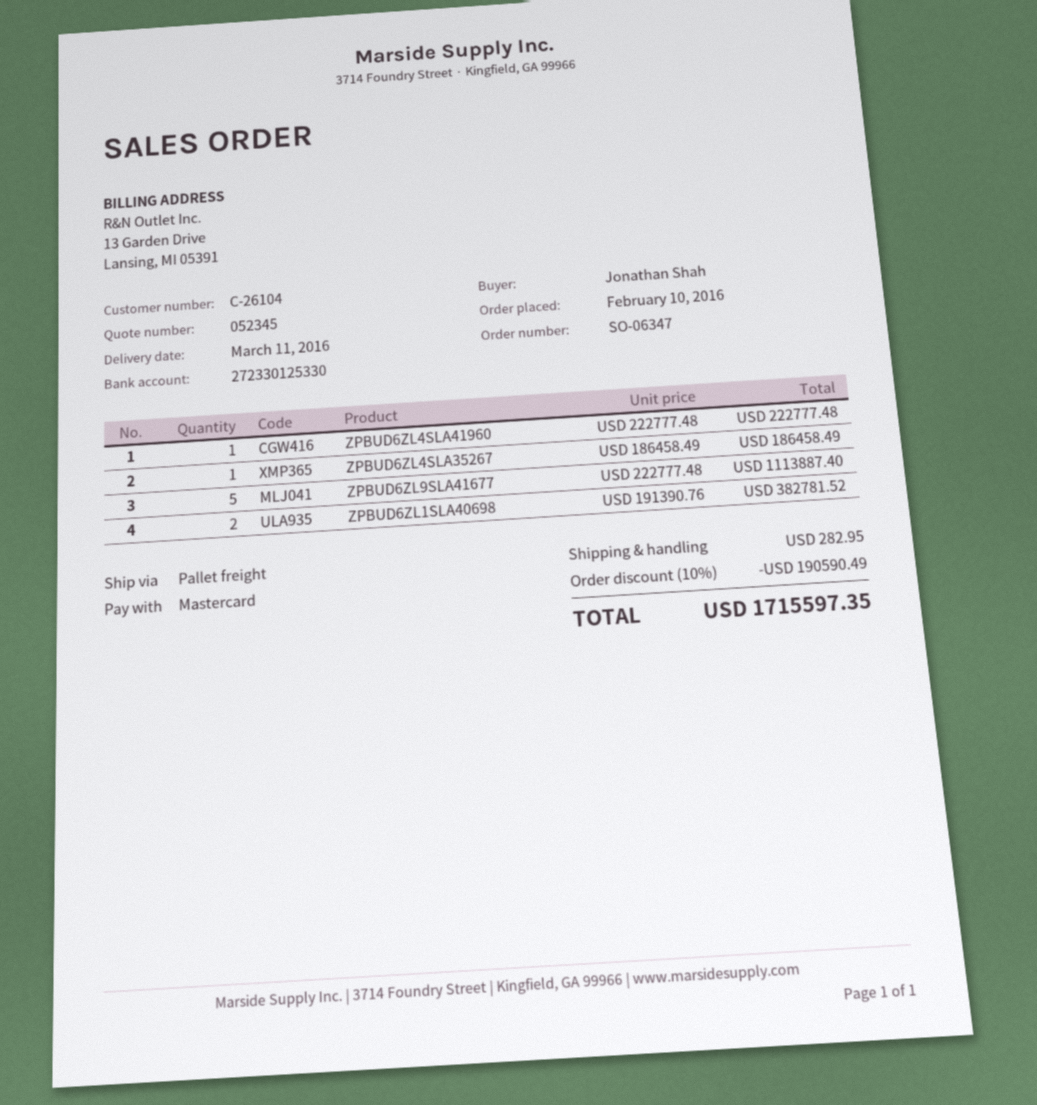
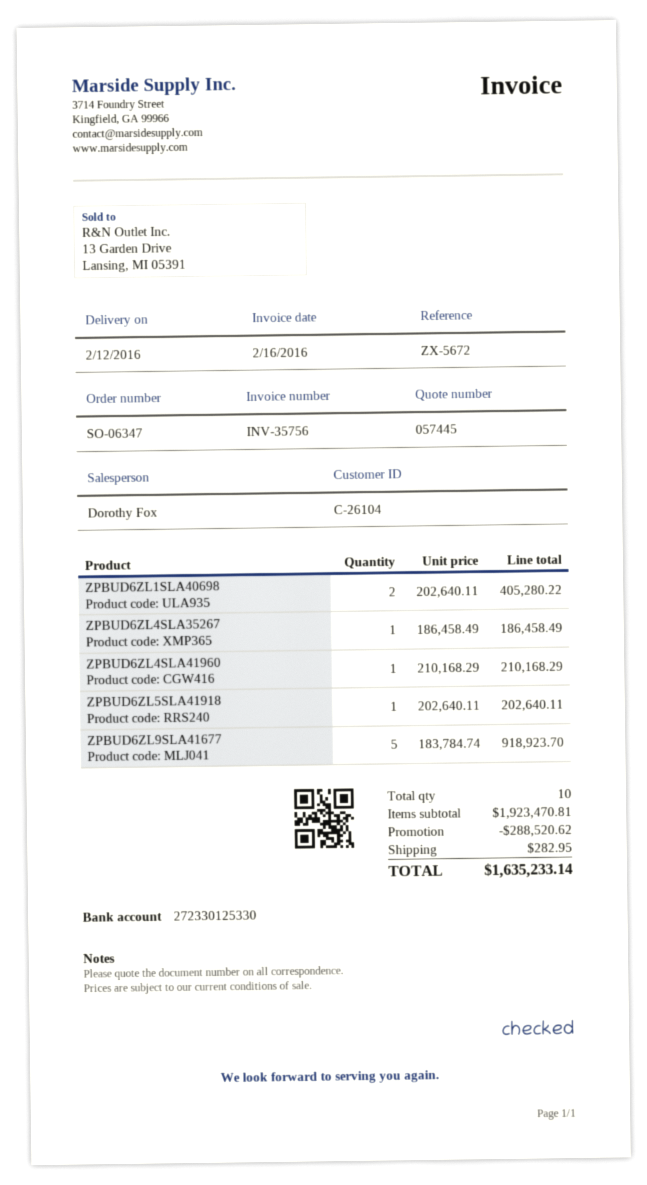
quote number: 052345 -> 057445
delivery date: 2016-03-11 -> 2016-02-12
ZPBUD6ZL4SLA41960: 1 x 222777.48 = 222777.48 -> 1 x 210168.29 = 210168.29
ZPBUD6ZL9SLA41677: 5 x 222777.48 = 1113887.40 -> 5 x 183784.74 = 918923.70
ZPBUD6ZL1SLA40698: 2 x 191390.76 = 382781.52 -> 2 x 202640.11 = 405280.22
ZPBUD6ZL5SLA41918: none -> 1 x 202640.11 = 202640.11
discount: 190590.49 -> 288520.62
total: 1715597.35 -> 1635233.14

